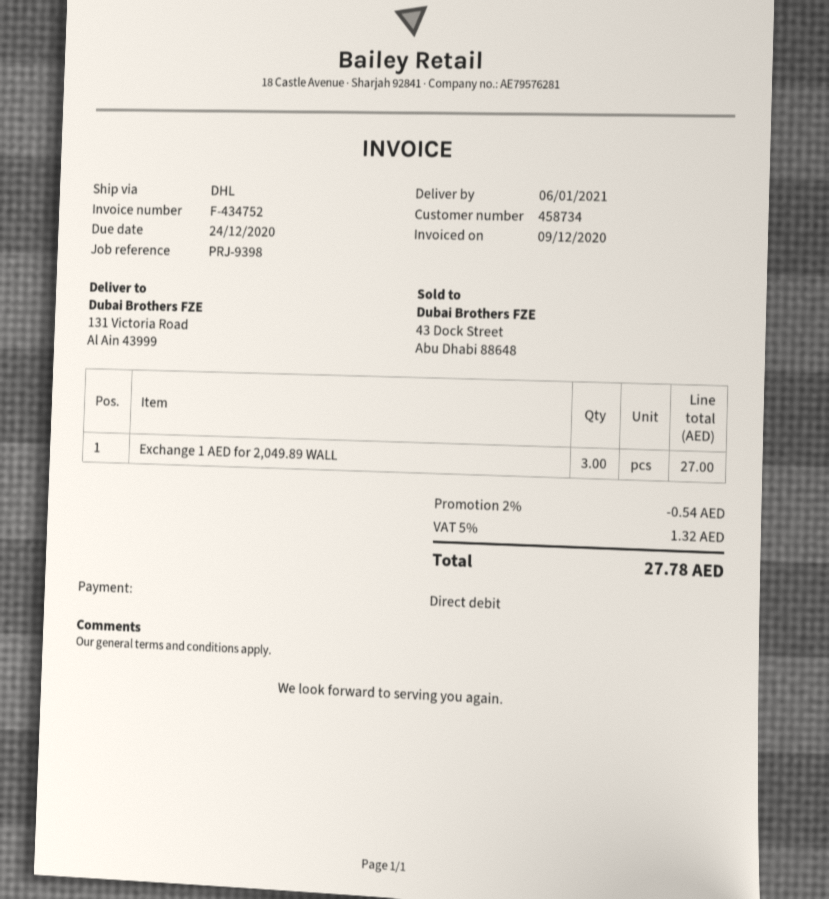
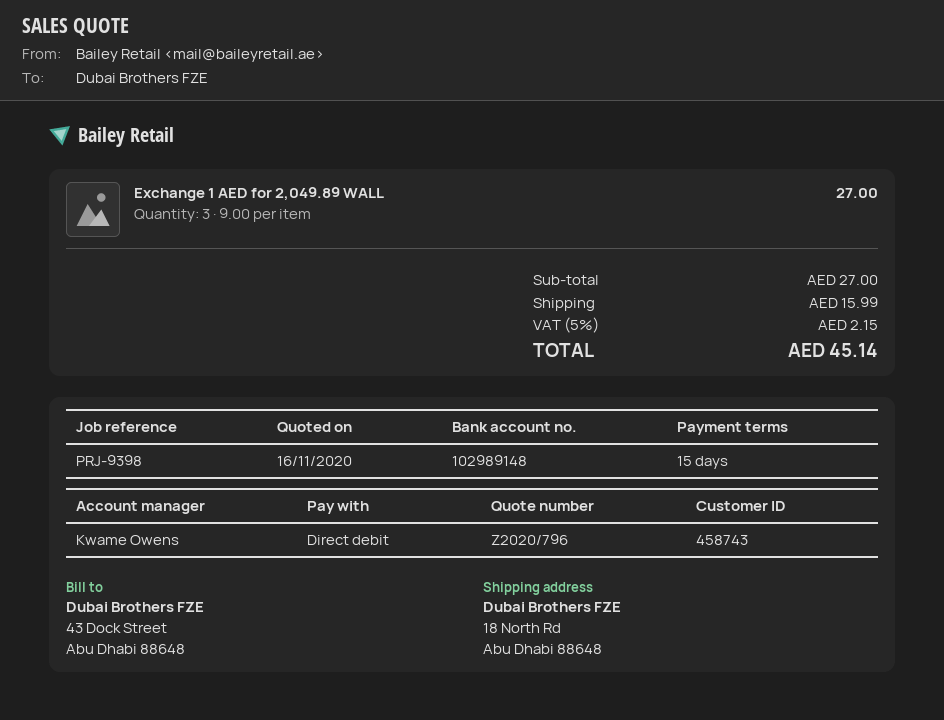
customer number: 458734 -> 458743
ship to: 131 Victoria Road, Al Ain 43999 -> 18 North Rd, Abu Dhabi 88648
discount: 2% = 0.54 -> none
shipping: none -> 15.99
tax: 5% = 1.32 -> 5% = 2.15
total: 27.78 -> 45.14

